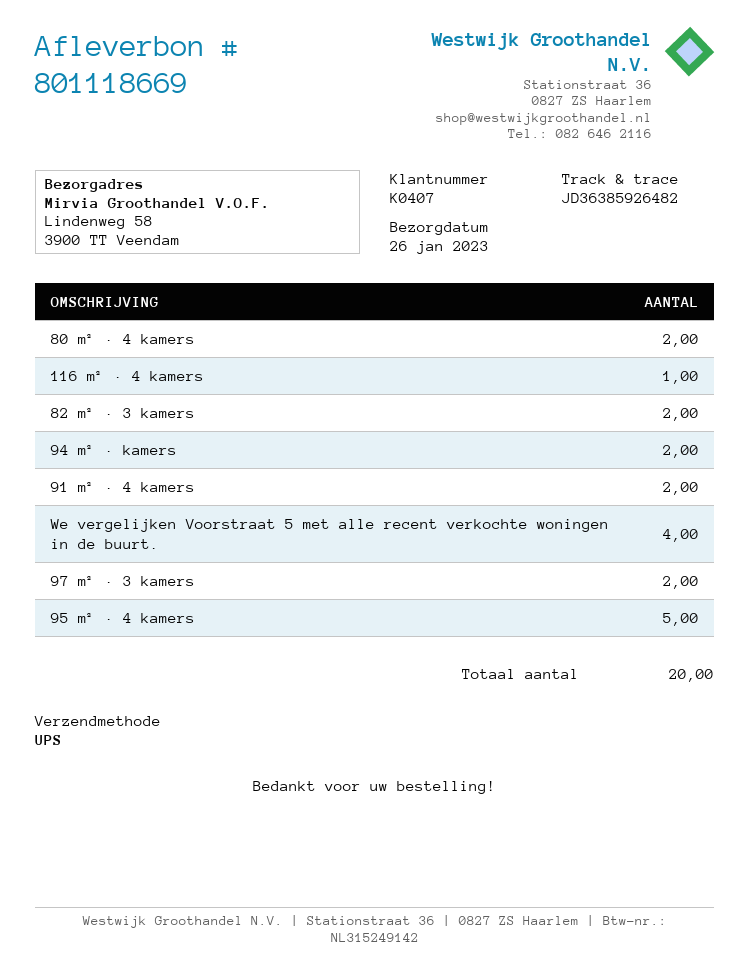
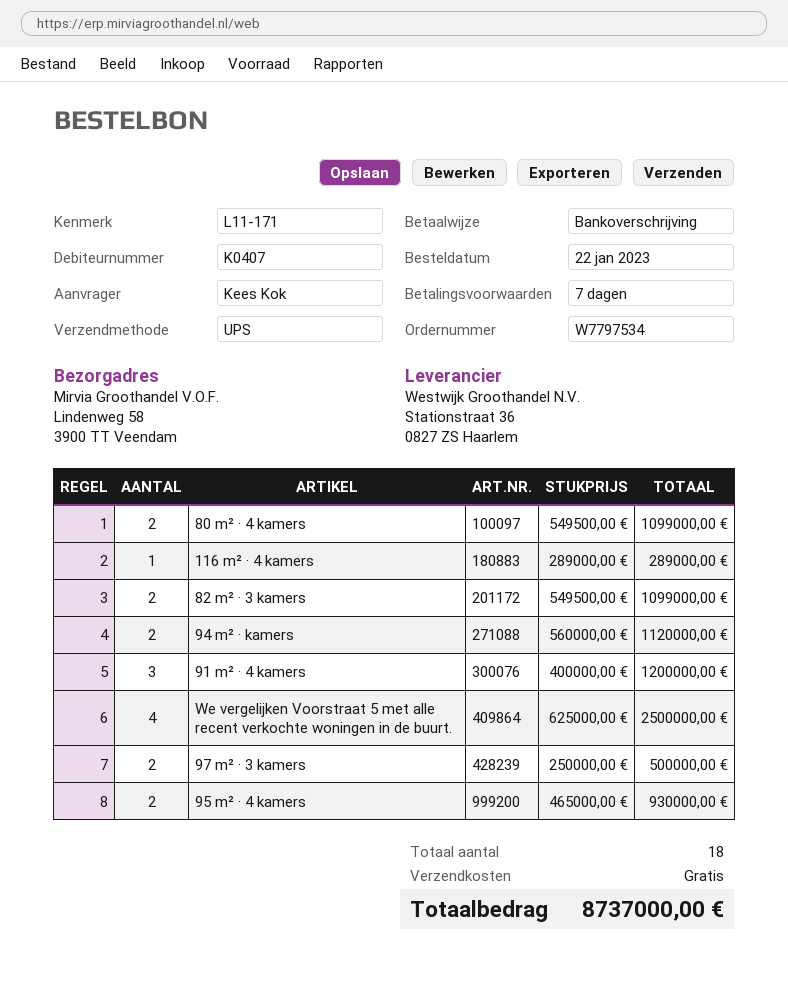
91 m² · 4 kamers: 2 -> 3
95 m² · 4 kamers: 5 -> 2
total quantity: 20 -> 18

